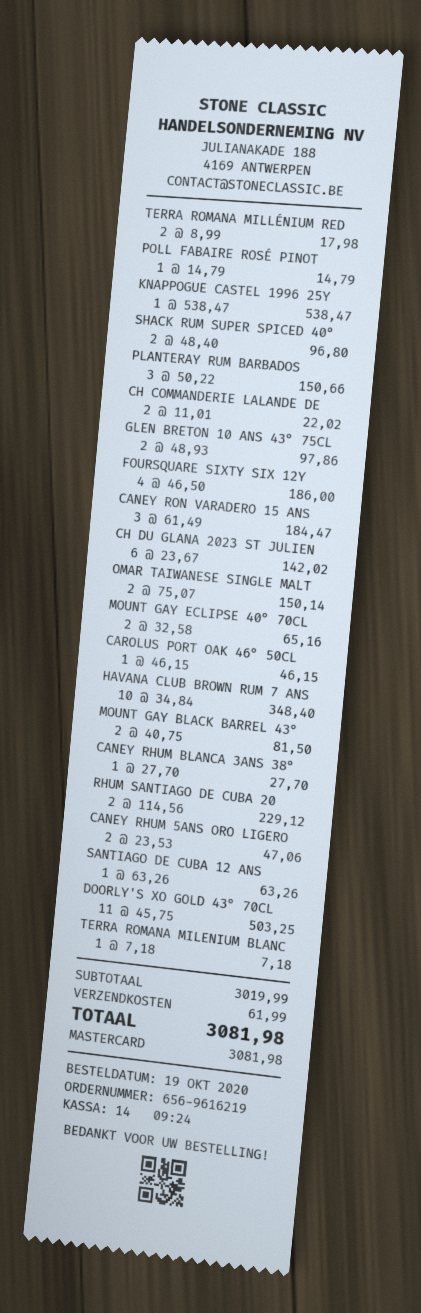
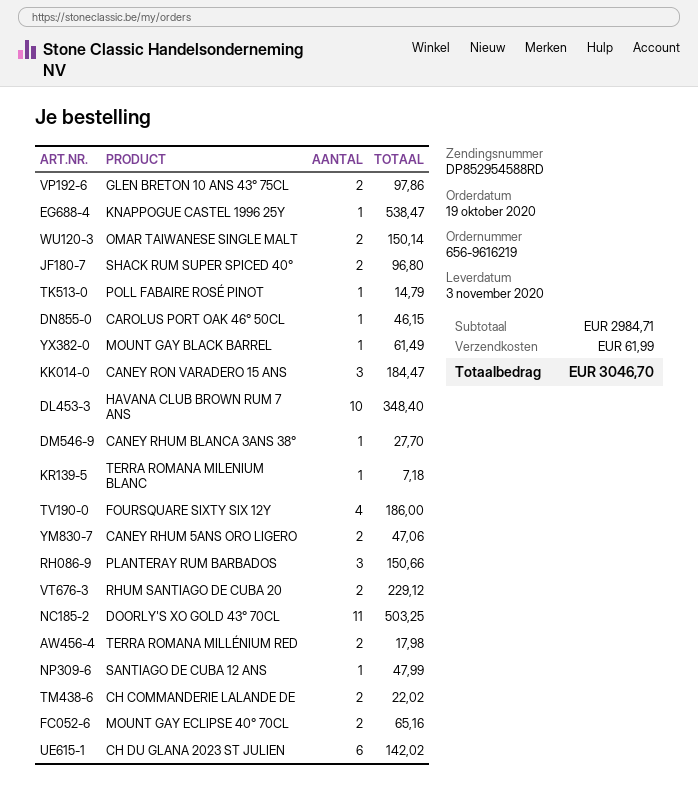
MOUNT GAY BLACK BARREL 43°: 2 for 81.50 -> none
SANTIAGO DE CUBA 12 ANS: 1 for 63.26 -> 1 for 47.99
MOUNT GAY BLACK BARREL: none -> 1 for 61.49
subtotal: 3019.99 -> 2984.71
total: 3081.98 -> 3046.70

